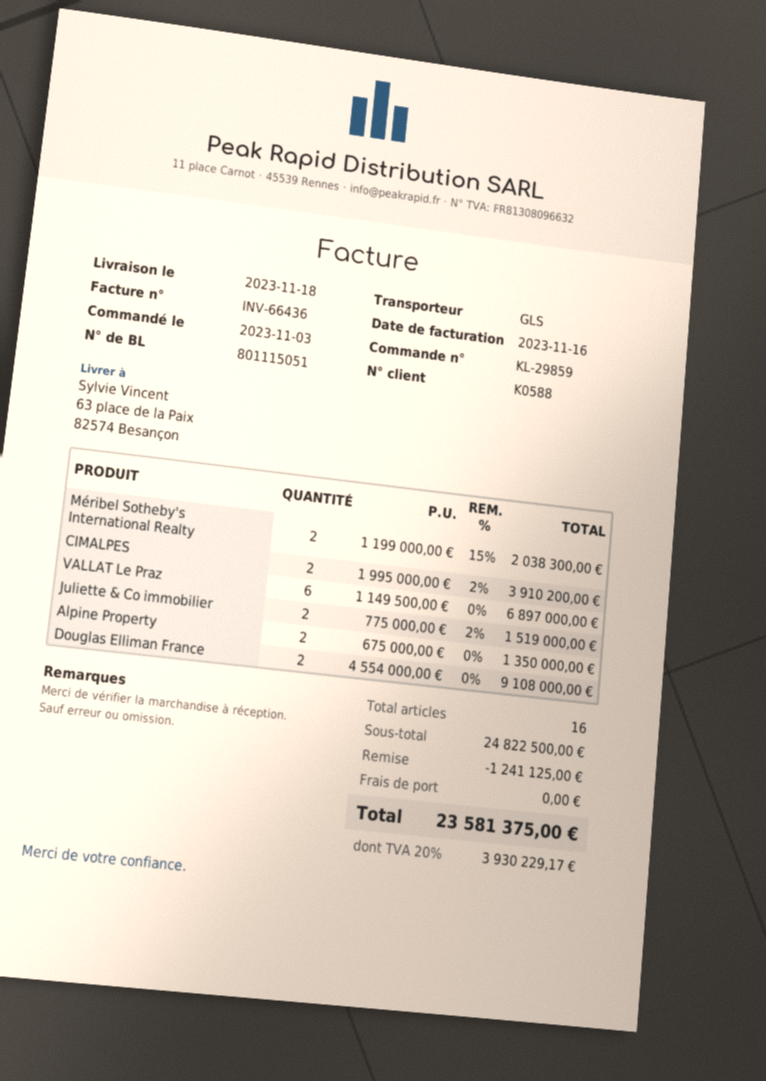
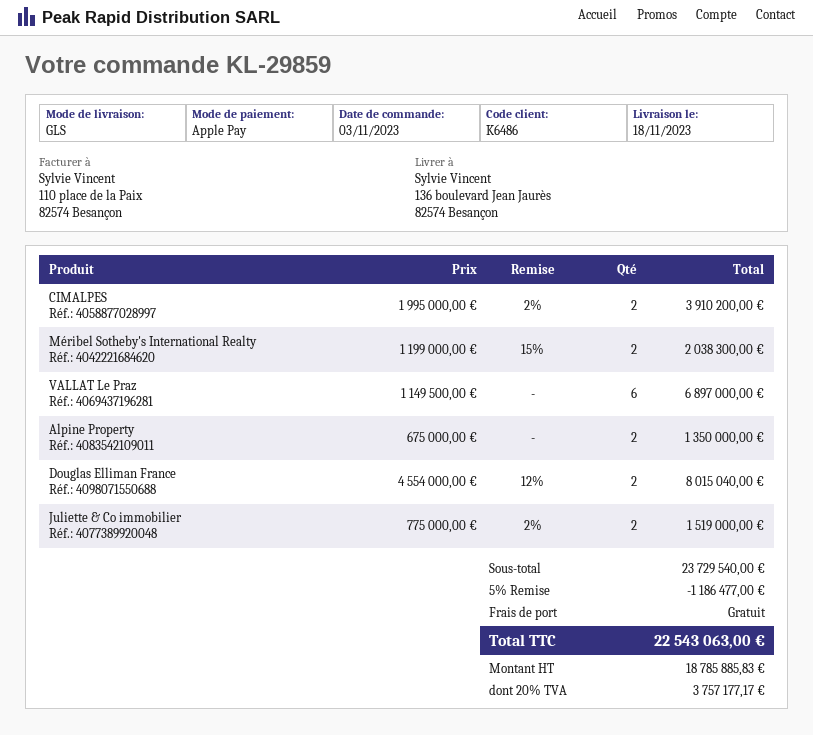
customer number: K0588 -> K6486
ship to: 63 place de la Paix, 82574 Besançon -> 136 boulevard Jean Jaurès, 82574 Besançon
Douglas Elliman France: 2 x 4554000.00 = 9108000.00 -> 2 x 4554000.00 - 12% = 8015040.00
subtotal: 24822500.00 -> 23729540.00
discount: 1241125.00 -> 1186477.00
tax: 20% = 3930229.17 -> 20% = 3757177.17
total: 23581375.00 -> 22543063.00

